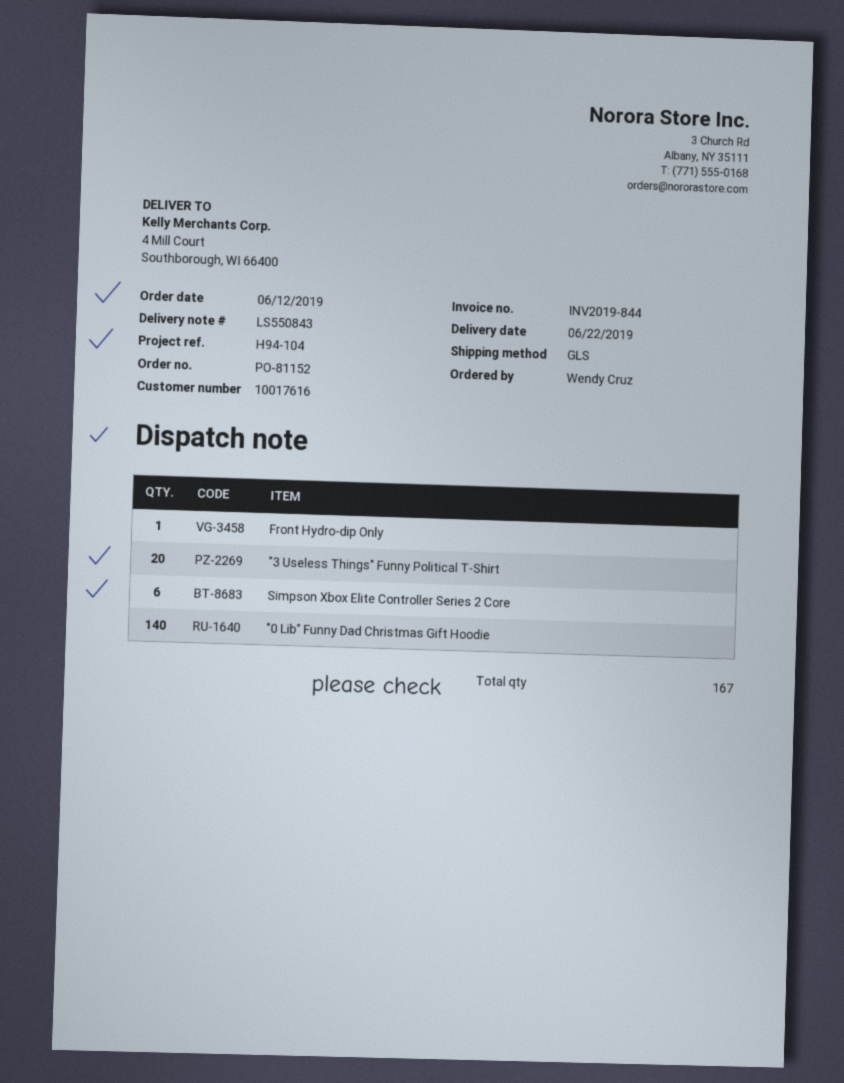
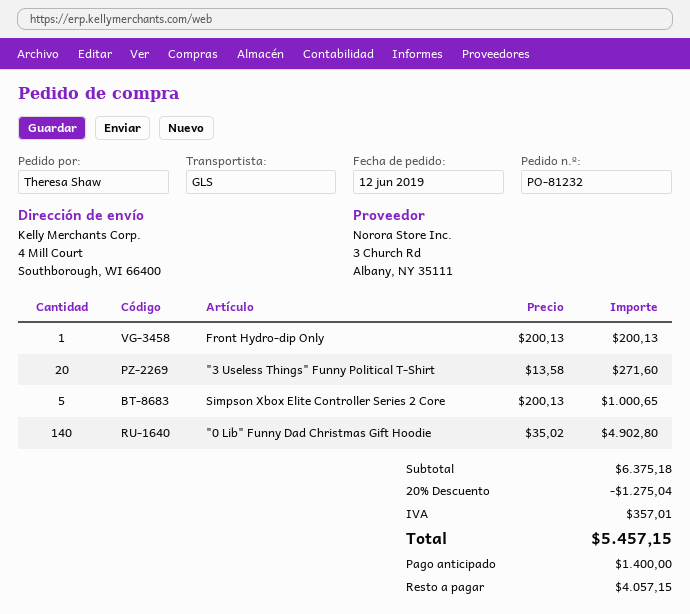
order number: PO-81152 -> PO-81232
ordered by: Wendy Cruz -> Theresa Shaw
Simpson Xbox Elite Controller Series 2 Core: 6 -> 5

